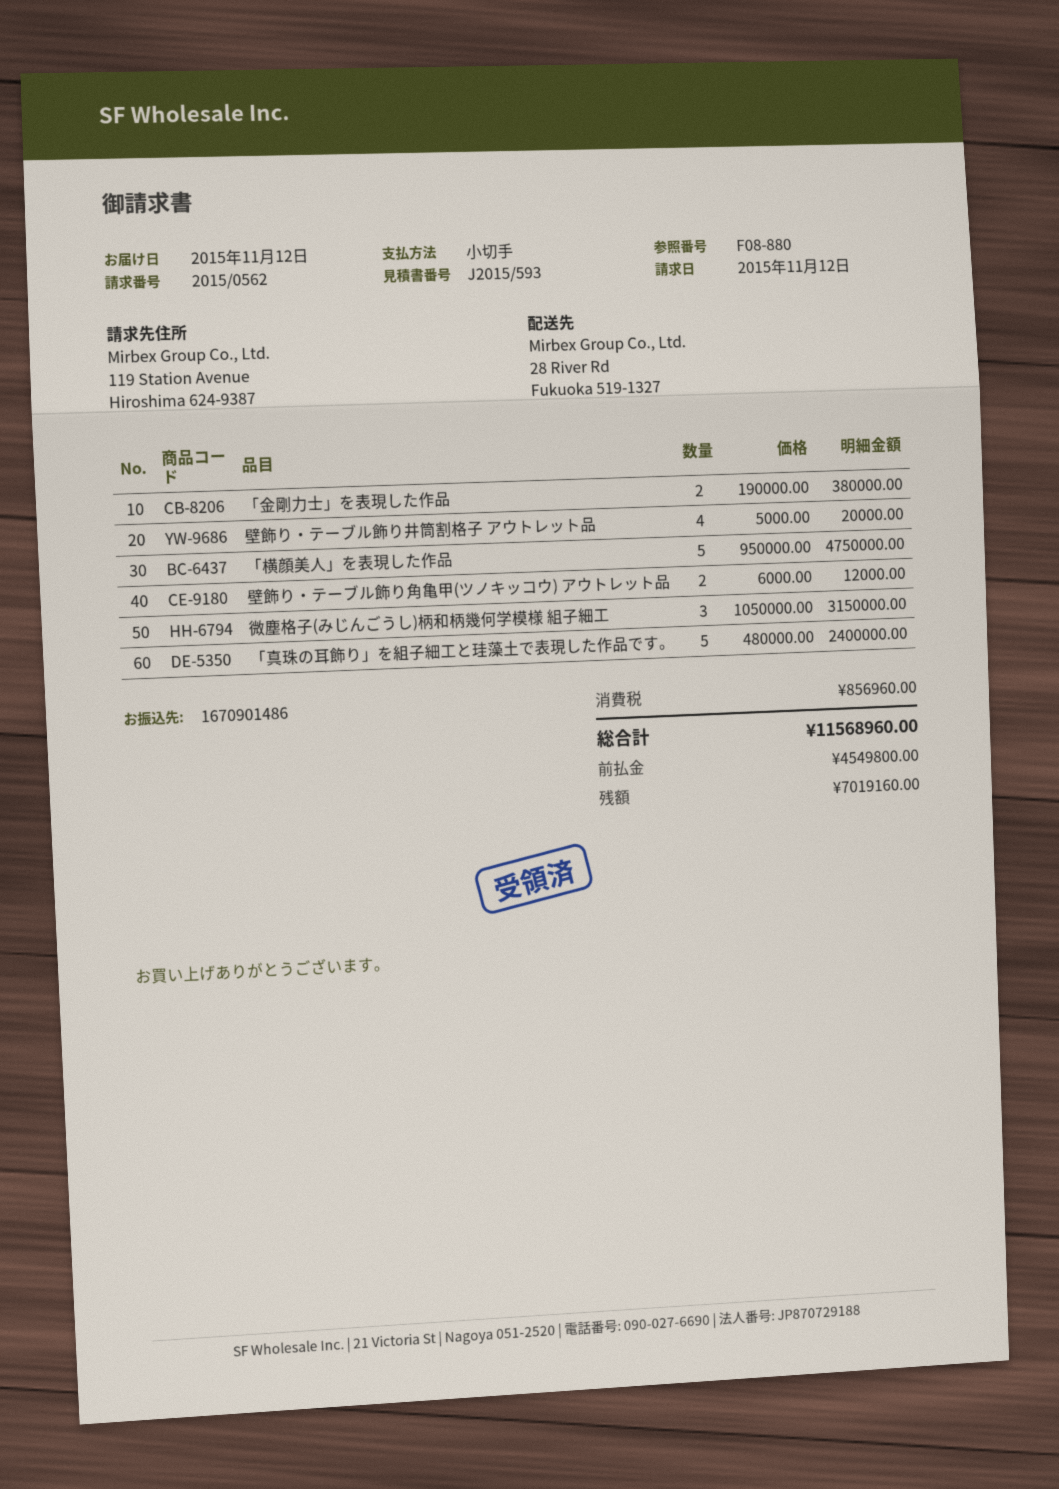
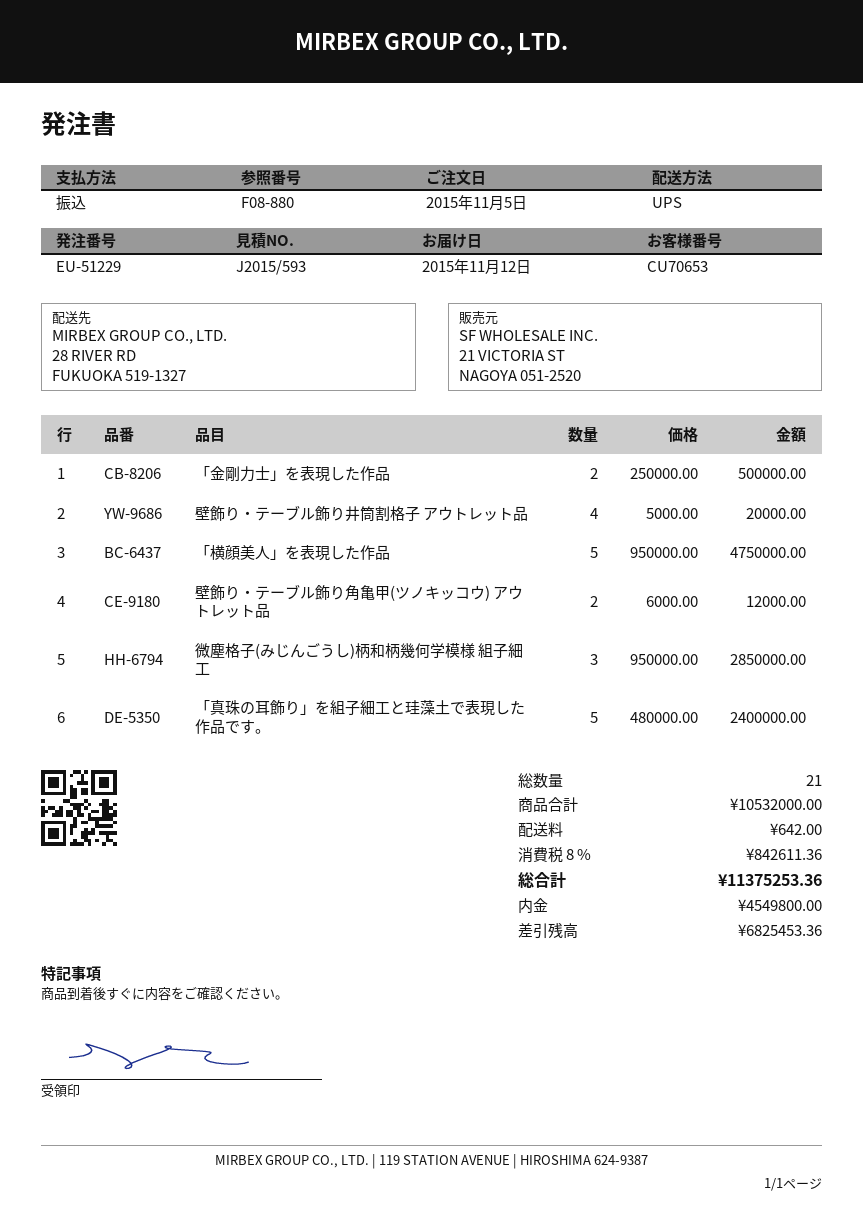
payment method: cheque -> bank transfer
「金剛力士」を表現した作品: 2 x 190000.00 = 380000.00 -> 2 x 250000.00 = 500000.00
微塵格子(みじんごうし)柄和柄幾何学模様 組子細工: 3 x 1050000.00 = 3150000.00 -> 3 x 950000.00 = 2850000.00
shipping: none -> 642.00
tax: 856960.00 -> 842611.36
total: 11568960.00 -> 11375253.36
balance: 7019160.00 -> 6825453.36

